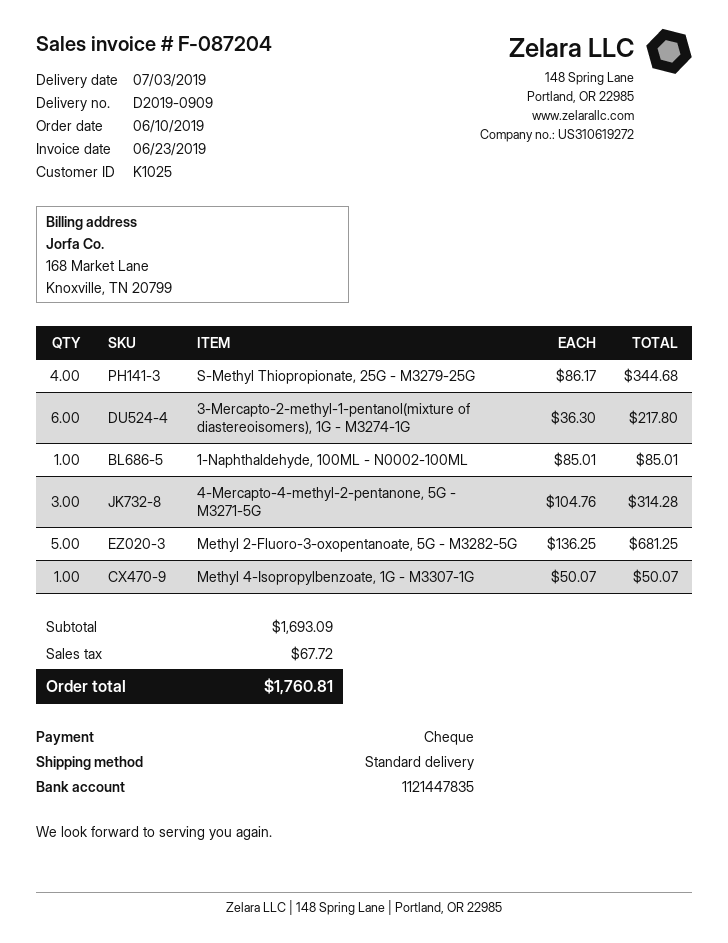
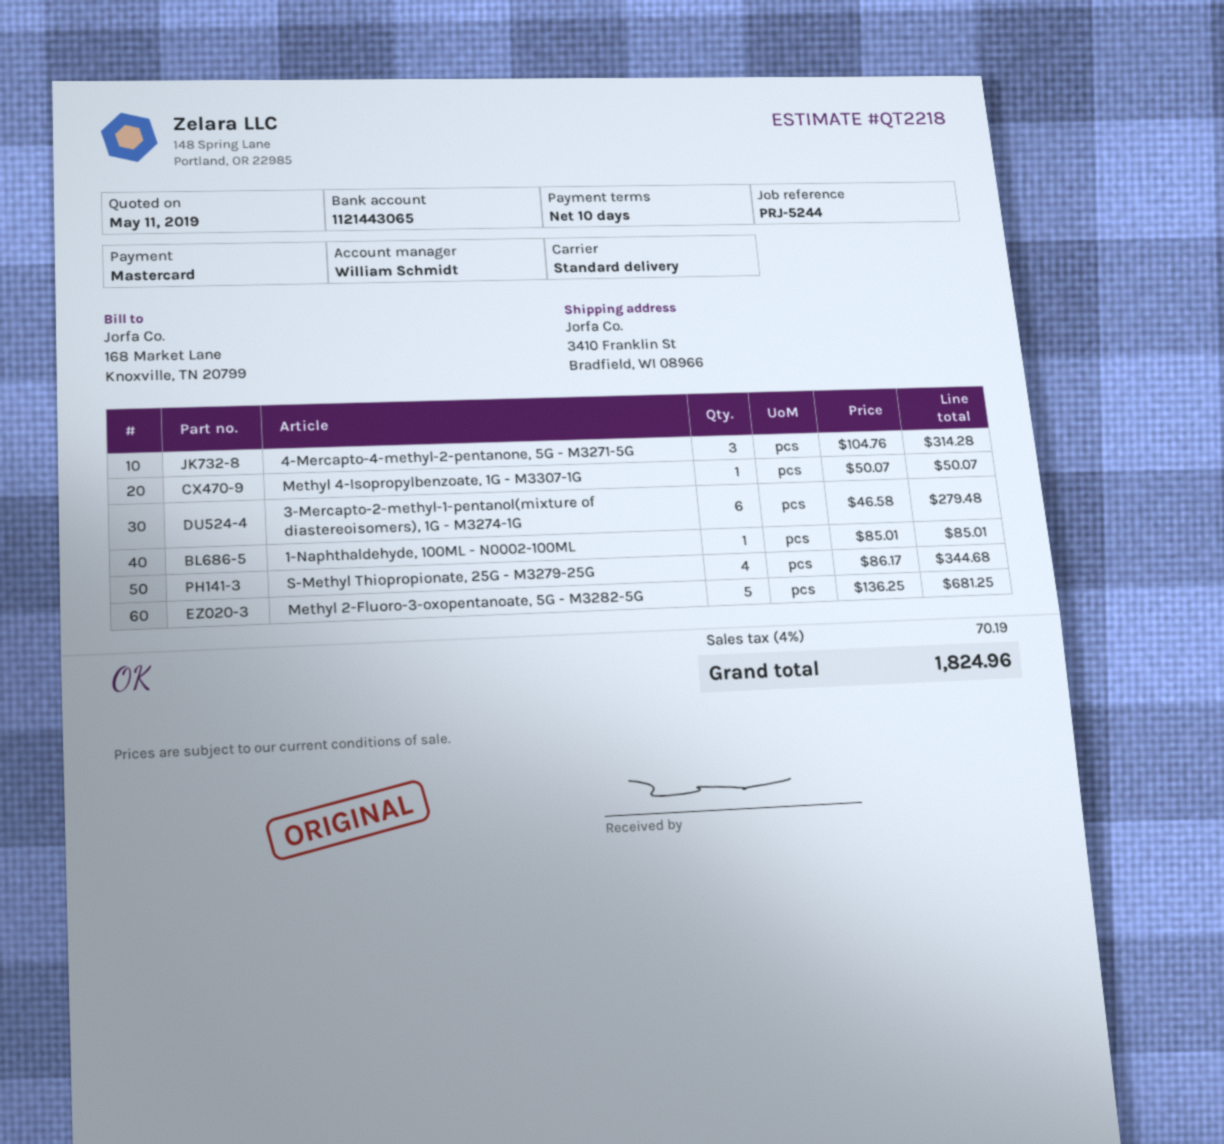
payment method: cheque -> Mastercard
bank account: 1121447835 -> 1121443065
3-Mercapto-2-methyl-1-pentanol(mixture of diastereoisomers), 1G - M3274-1G: 6 x 36.30 = 217.80 -> 6 x 46.58 = 279.48
tax: 67.72 -> 70.19
total: 1760.81 -> 1824.96

